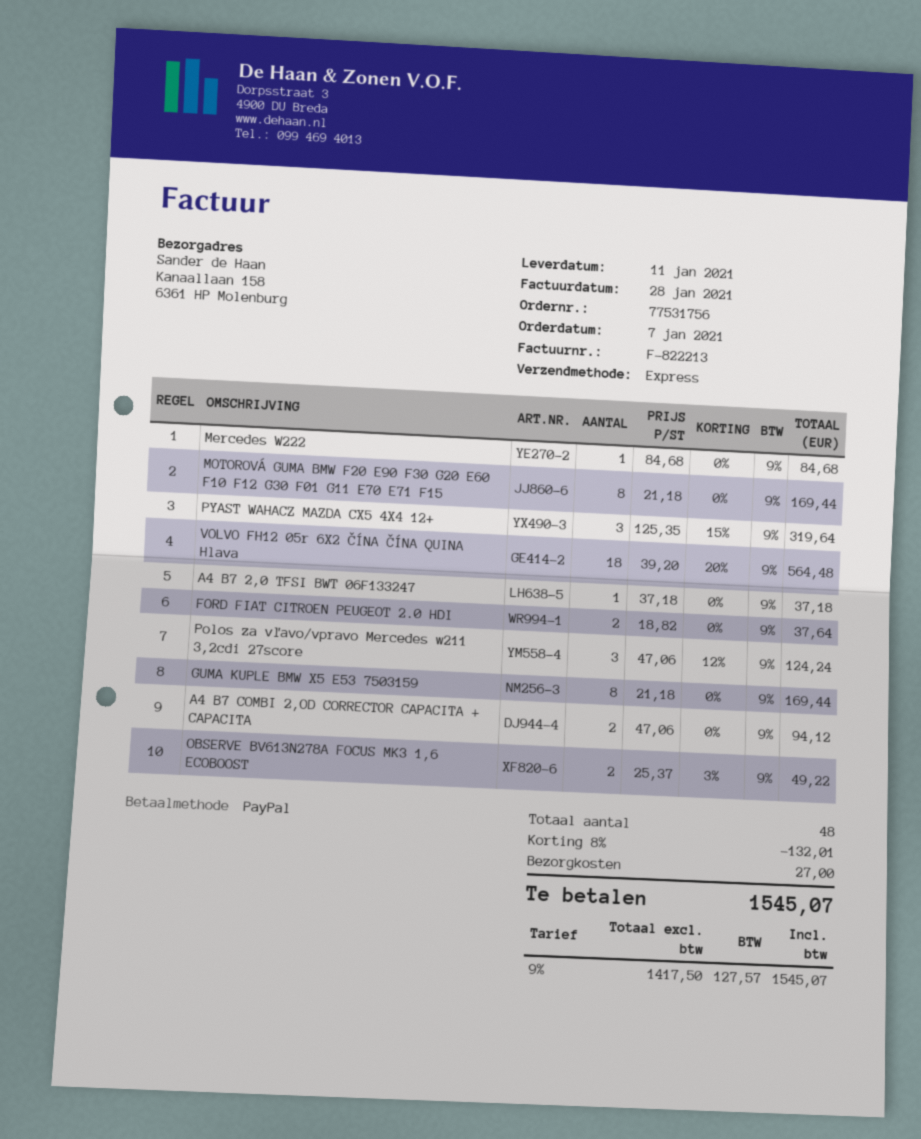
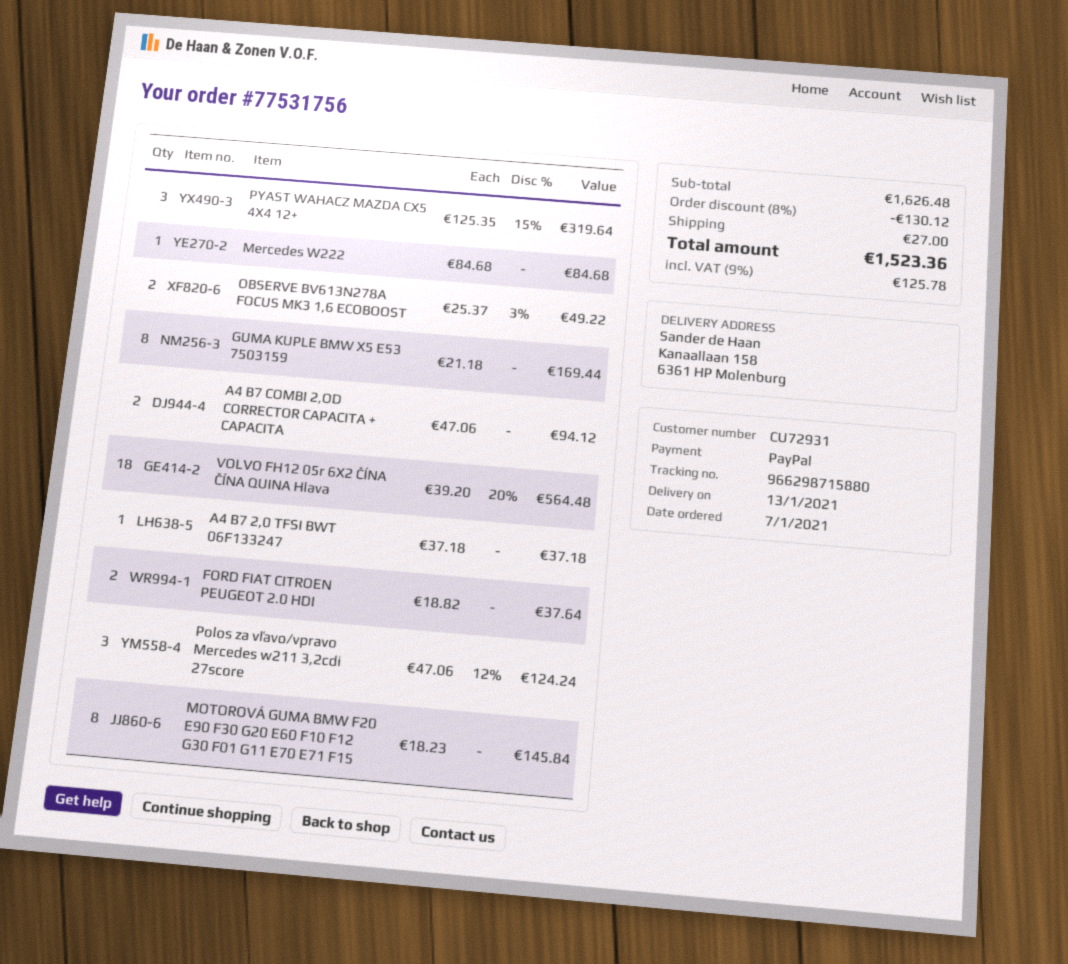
delivery date: 2021-01-11 -> 2021-01-13
MOTOROVÁ GUMA BMW F20 E90 F30 G20 E60 F10 F12 G30 F01 G11 E70 E71 F15: 8 x 21.18 = 169.44 -> 8 x 18.23 = 145.84
discount: 8% = 132.01 -> 8% = 130.12
tax: 9% = 127.57 -> 9% = 125.78
total: 1545.07 -> 1523.36

